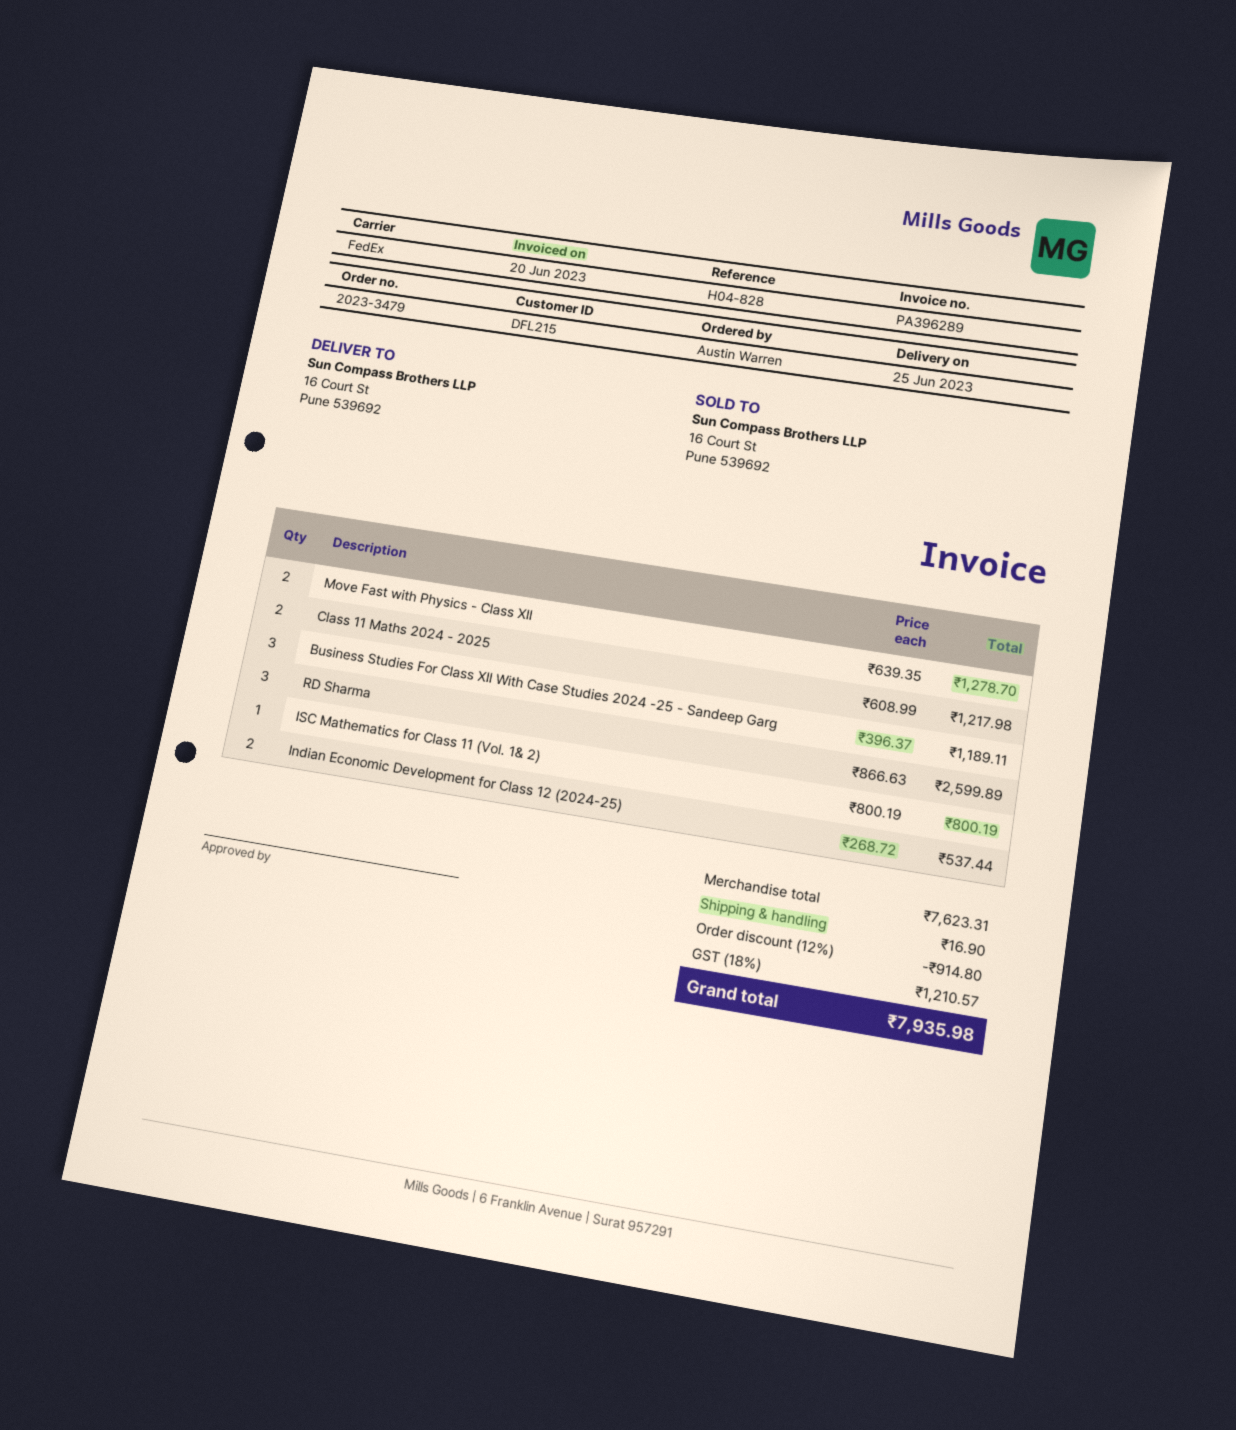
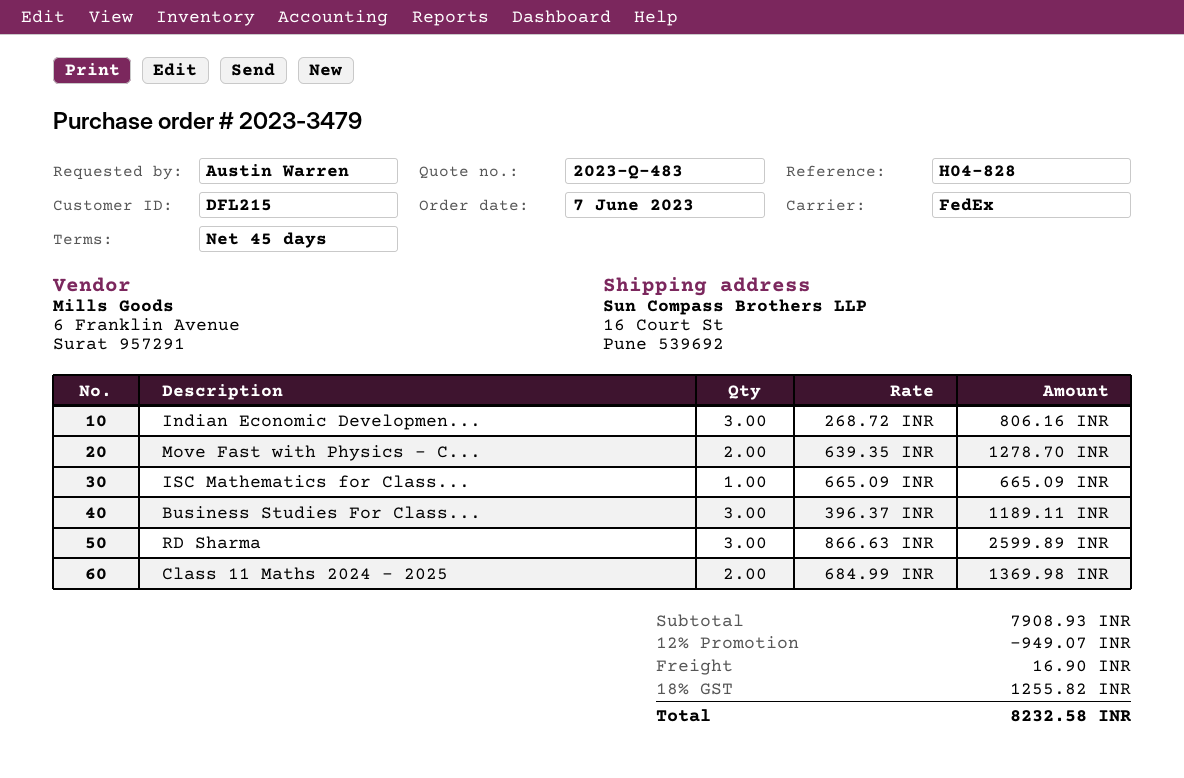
Class 11 Maths 2024 - 2025: 2 x 608.99 = 1217.98 -> 2 x 684.99 = 1369.98
ISC Mathematics for Class 11 (Vol. 1& 2): 1 x 800.19 = 800.19 -> 1 x 665.09 = 665.09
Indian Economic Development for Class 12 (2024-25): 2 x 268.72 = 537.44 -> 3 x 268.72 = 806.16
subtotal: 7623.31 -> 7908.93
discount: 12% = 914.80 -> 12% = 949.07
tax: 18% = 1210.57 -> 18% = 1255.82
total: 7935.98 -> 8232.58

